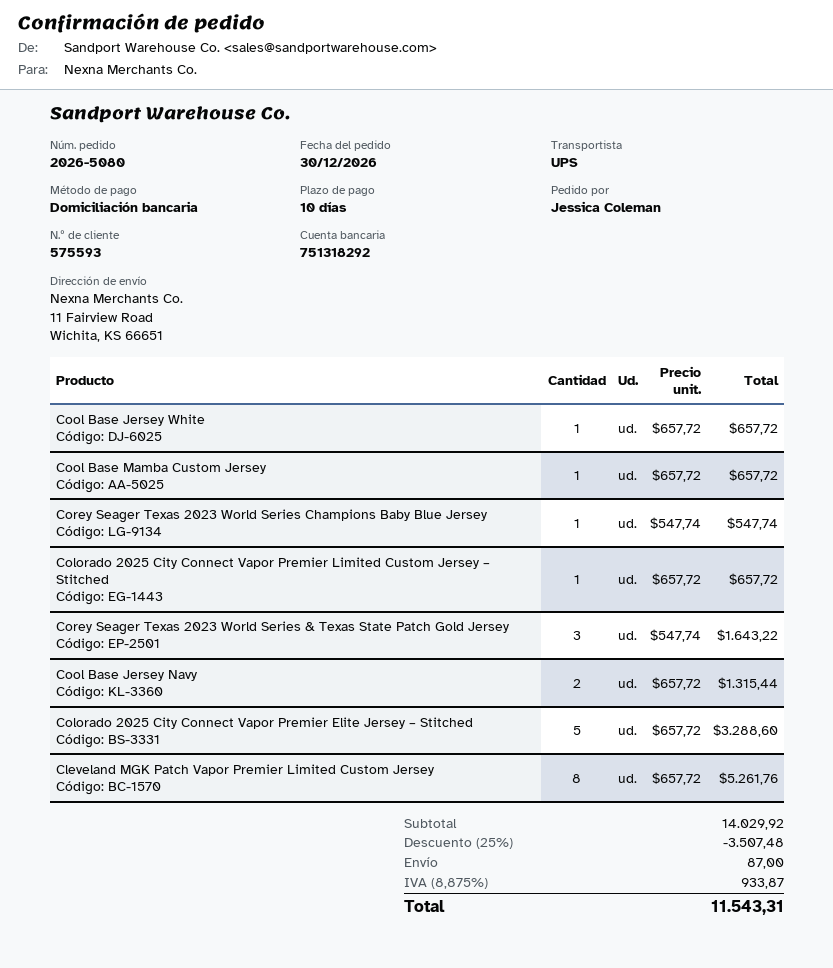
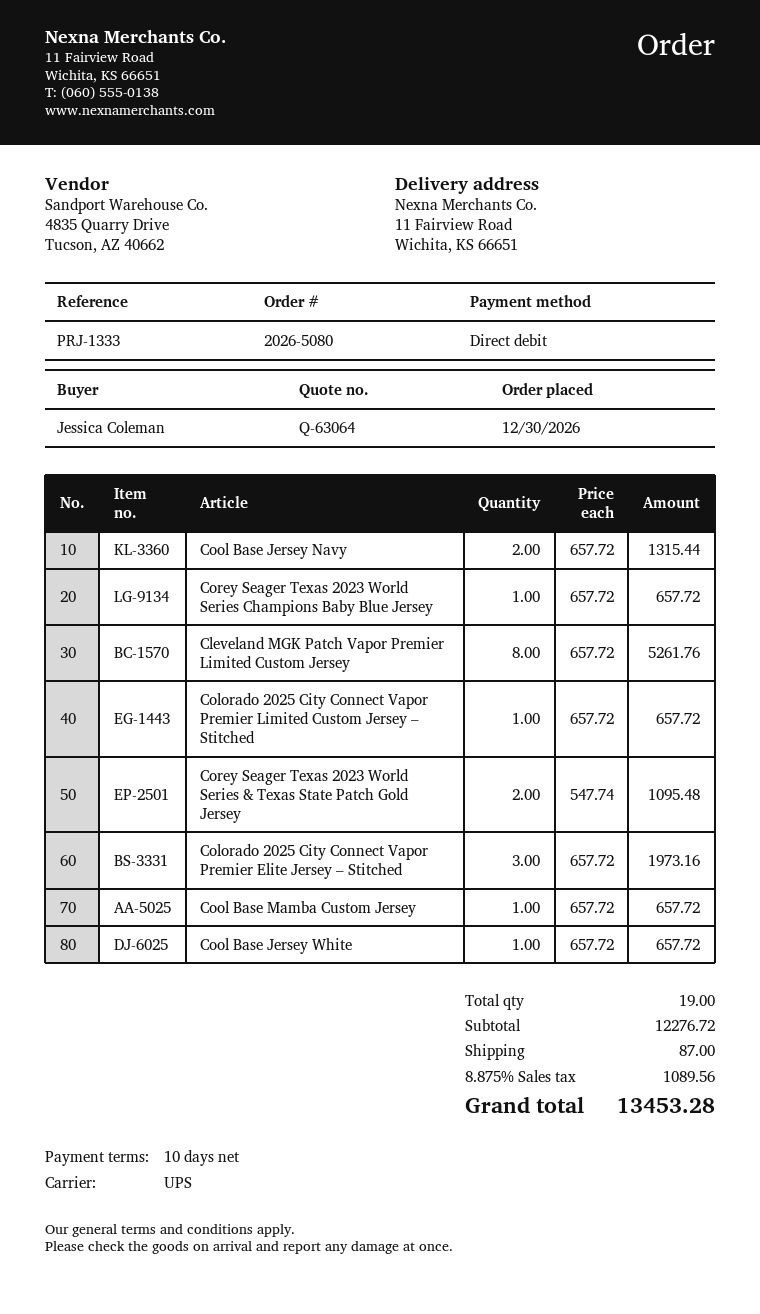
Corey Seager Texas 2023 World Series Champions Baby Blue Jersey: 1 x 547.74 = 547.74 -> 1 x 657.72 = 657.72
Corey Seager Texas 2023 World Series & Texas State Patch Gold Jersey: 3 x 547.74 = 1643.22 -> 2 x 547.74 = 1095.48
Colorado 2025 City Connect Vapor Premier Elite Jersey – Stitched: 5 x 657.72 = 3288.60 -> 3 x 657.72 = 1973.16
subtotal: 14029.92 -> 12276.72
discount: 25% = 3507.48 -> none
tax: 8.875% = 933.87 -> 8.875% = 1089.56
total: 11543.31 -> 13453.28

